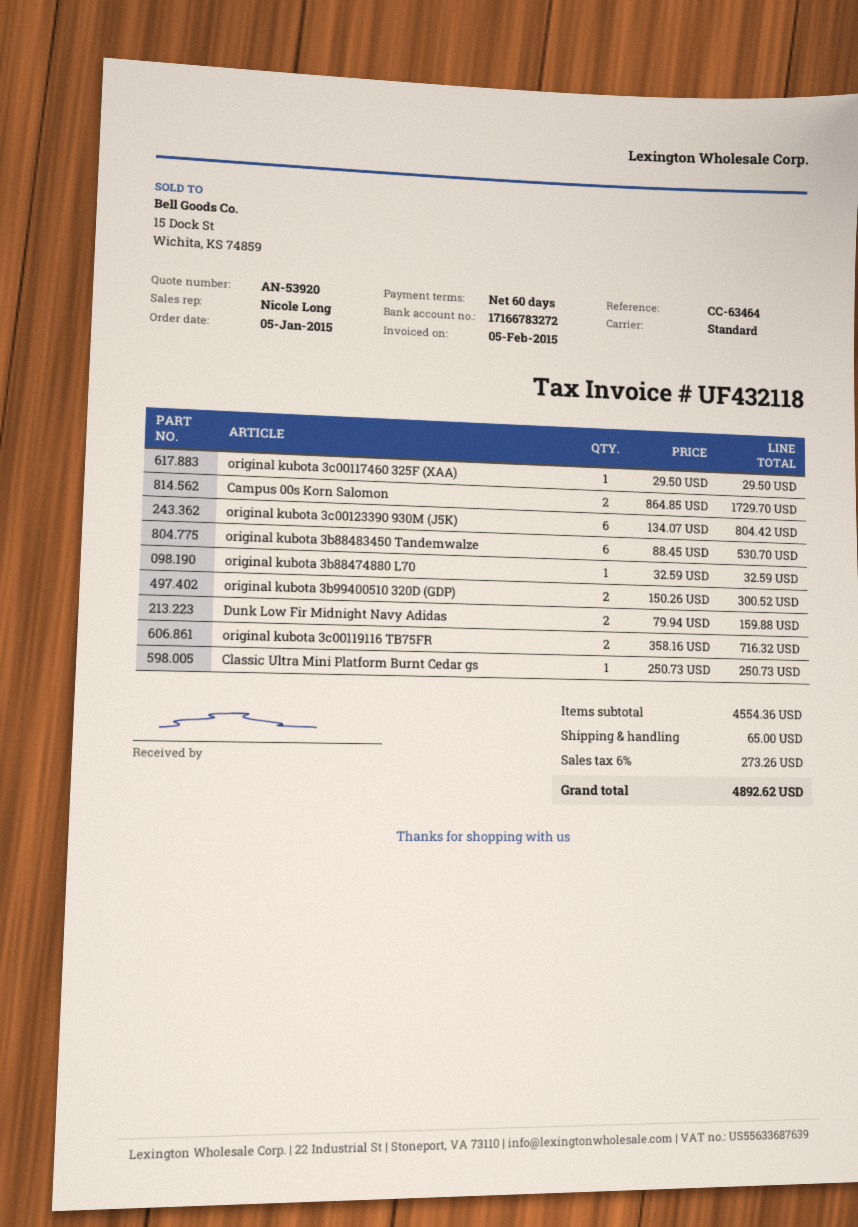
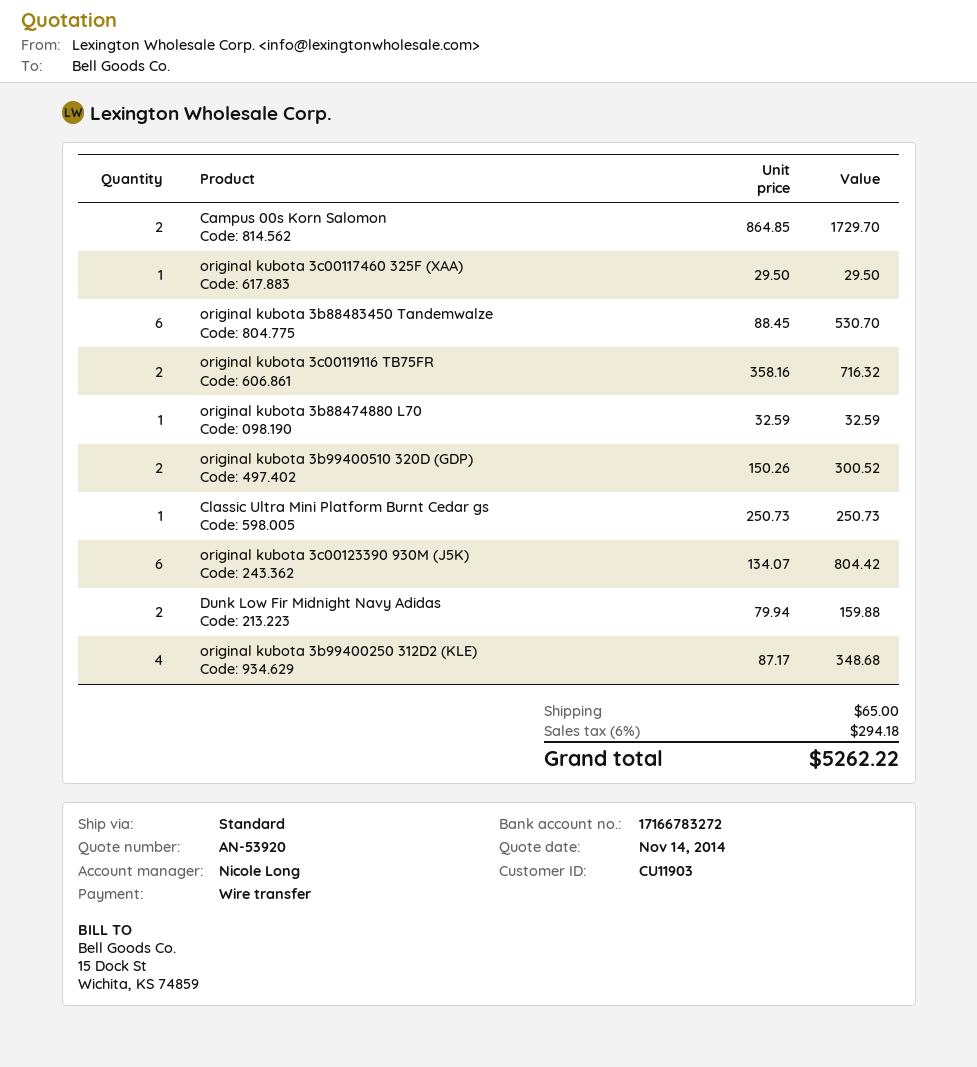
original kubota 3b99400250 312D2 (KLE): none -> 4 x 87.17 = 348.68
tax: 6% = 273.26 -> 6% = 294.18
total: 4892.62 -> 5262.22

